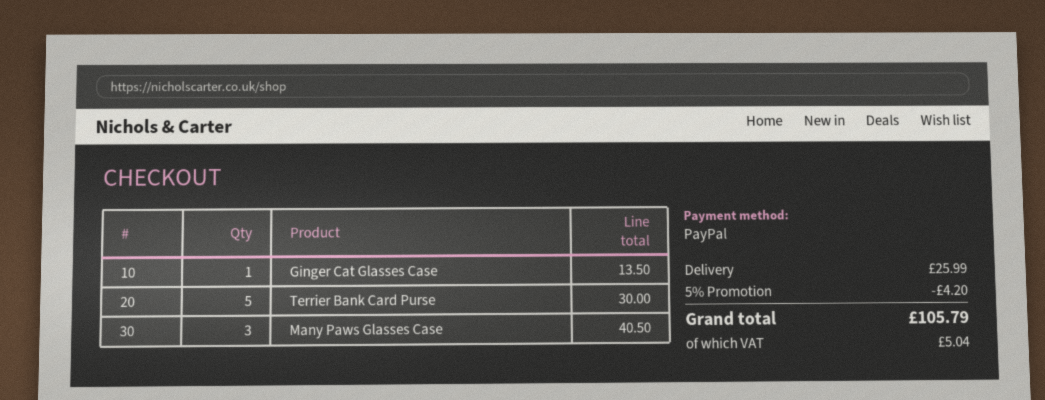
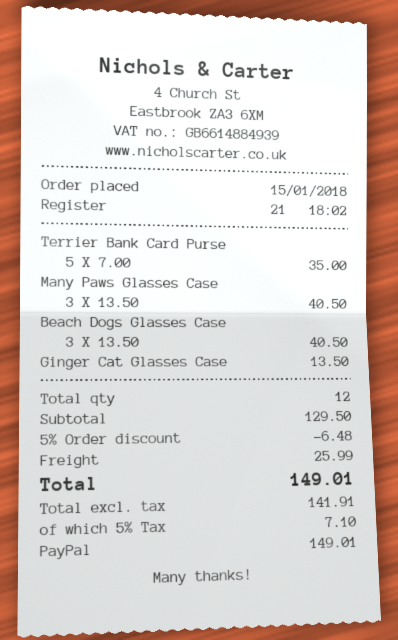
Terrier Bank Card Purse: 5 for 30.00 -> 5 for 35.00
Beach Dogs Glasses Case: none -> 3 for 40.50
discount: 5% = 4.20 -> 5% = 6.48
tax: 5.04 -> 7.10
total: 105.79 -> 149.01

